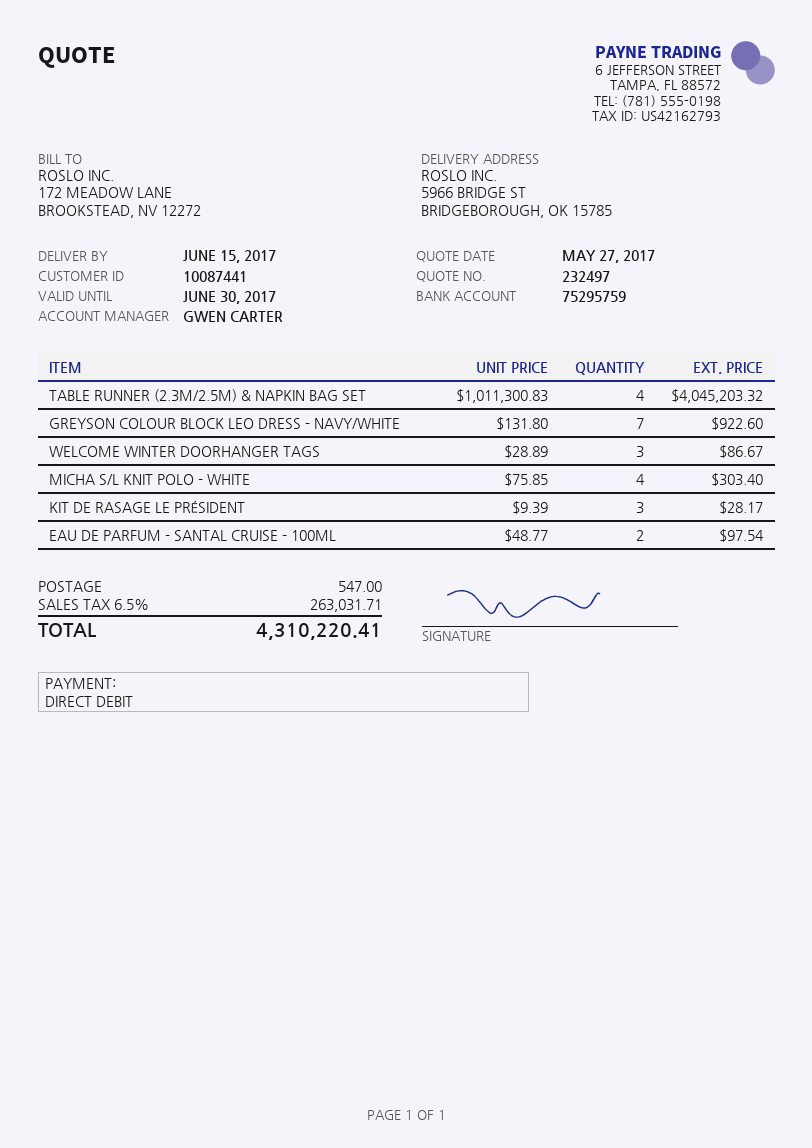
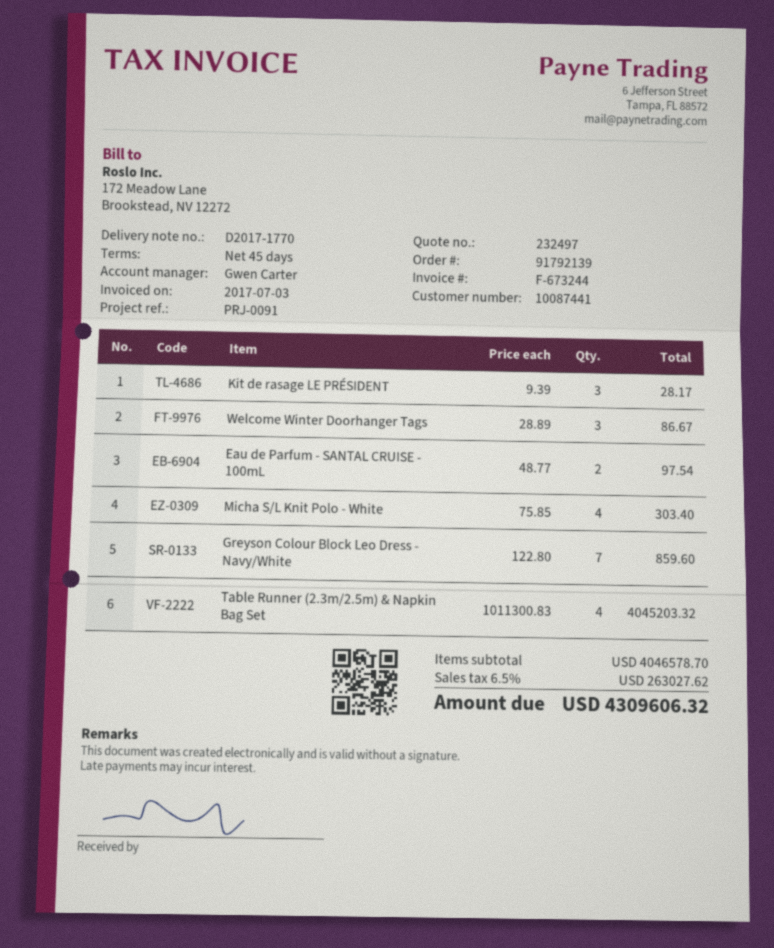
GREYSON COLOUR BLOCK LEO DRESS - NAVY/WHITE: 7 x 131.80 = 922.60 -> 7 x 122.80 = 859.60
shipping: 547.00 -> none
tax: 6.5% = 263031.71 -> 6.5% = 263027.62
total: 4310220.41 -> 4309606.32

